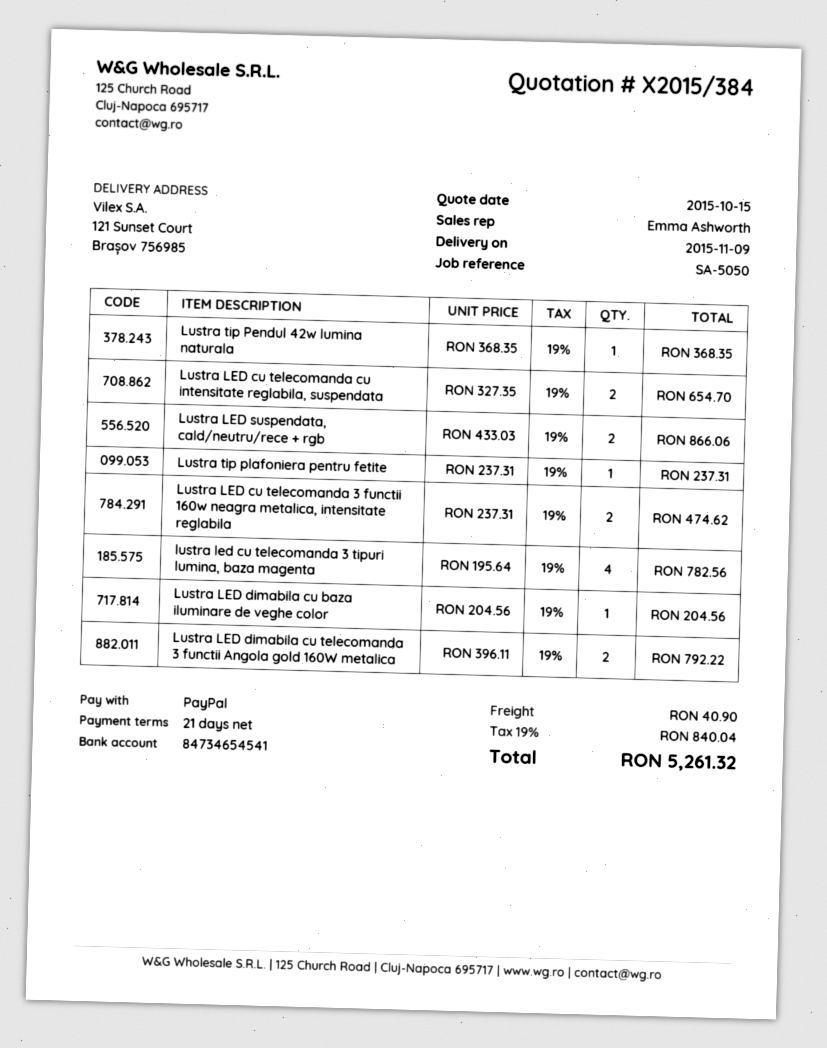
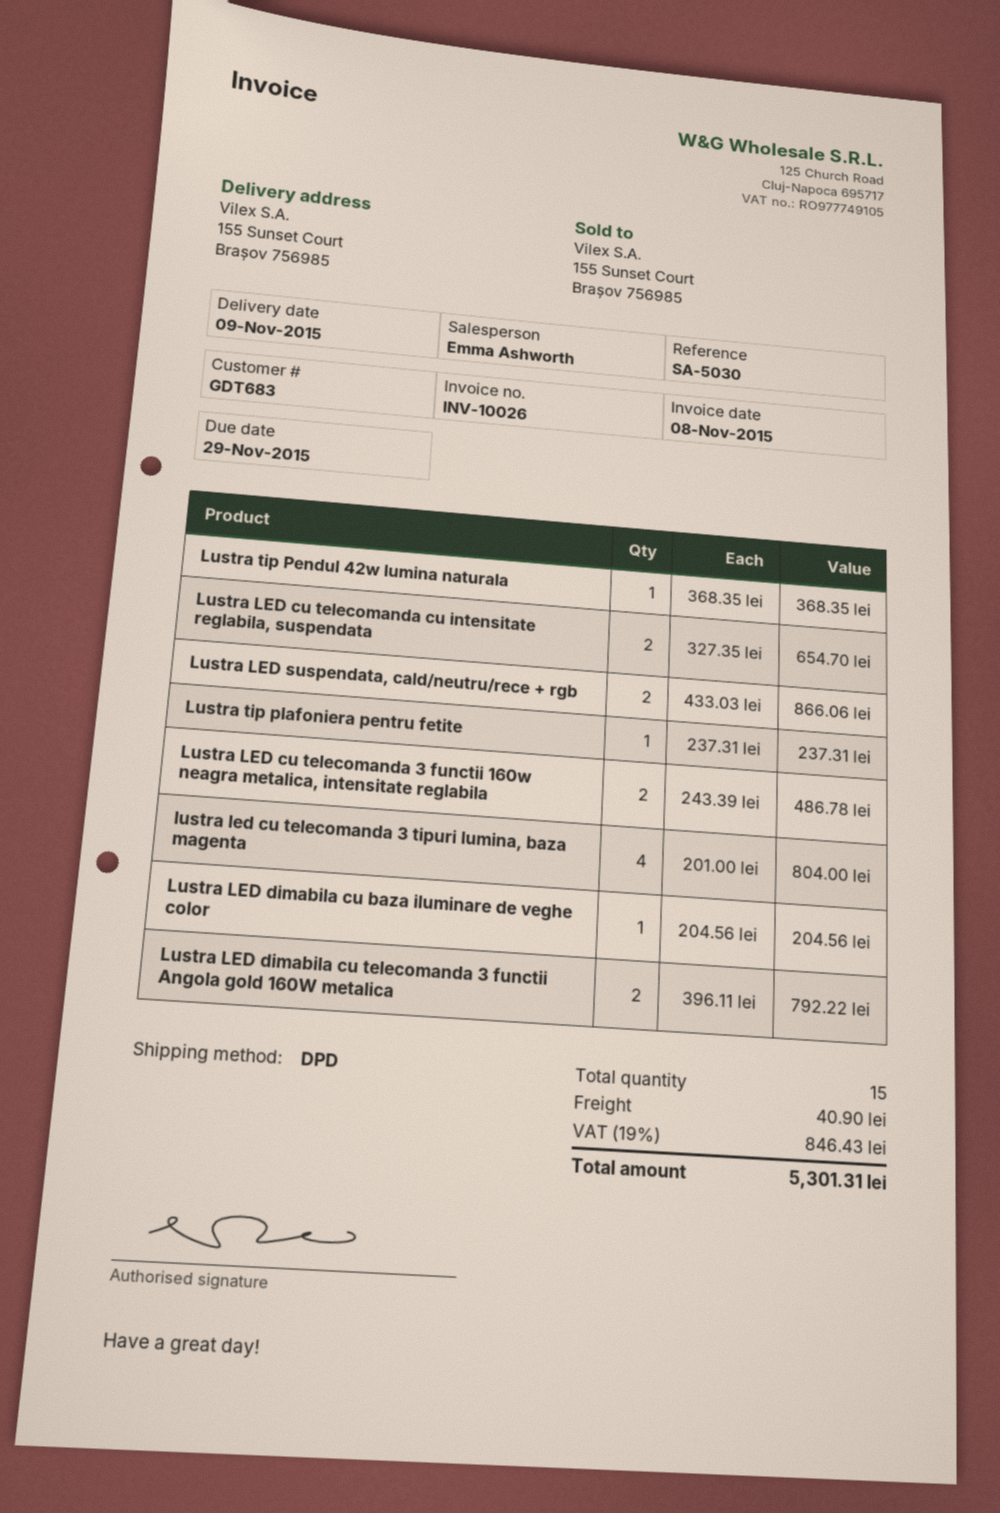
reference: SA-5050 -> SA-5030
ship to: 121 Sunset Court, Brașov 756985 -> 155 Sunset Court, Brașov 756985
Lustra LED cu telecomanda 3 functii 160w neagra metalica, intensitate reglabila: 2 x 237.31 = 474.62 -> 2 x 243.39 = 486.78
lustra led cu telecomanda 3 tipuri lumina, baza magenta: 4 x 195.64 = 782.56 -> 4 x 201.00 = 804.00
tax: 19% = 840.04 -> 19% = 846.43
total: 5261.32 -> 5301.31

